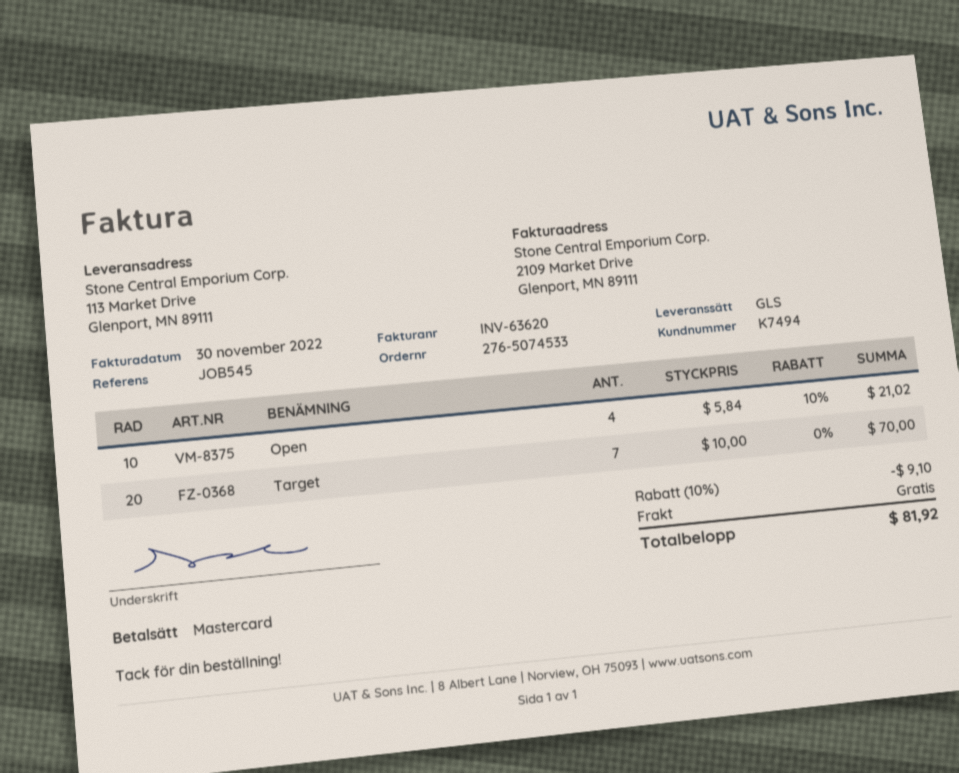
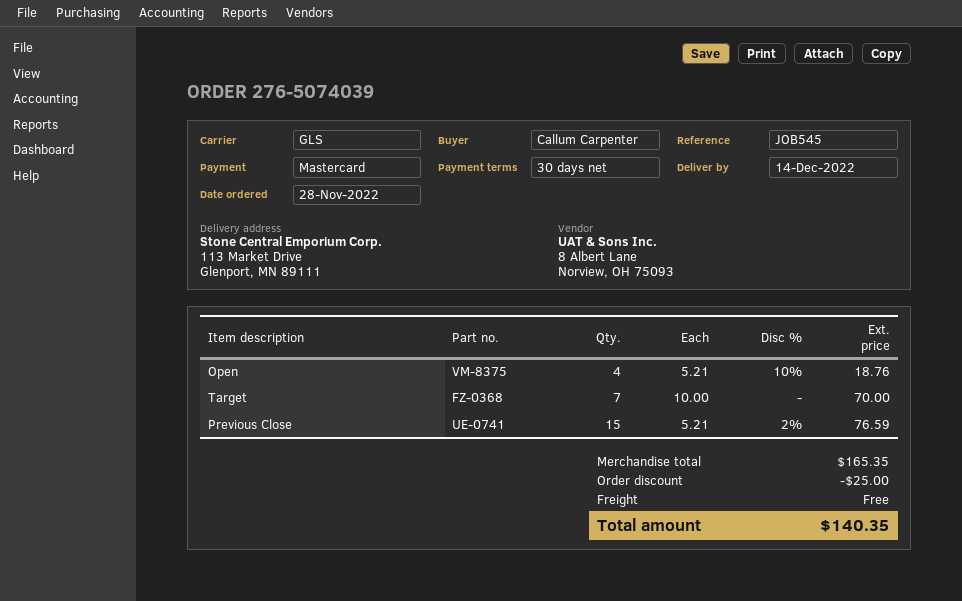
order number: 276-5074533 -> 276-5074039
Open: 4 x 5.84 - 10% = 21.02 -> 4 x 5.21 - 10% = 18.76
Previous Close: none -> 15 x 5.21 - 2% = 76.59
discount: 9.10 -> 25.00
total: 81.92 -> 140.35

